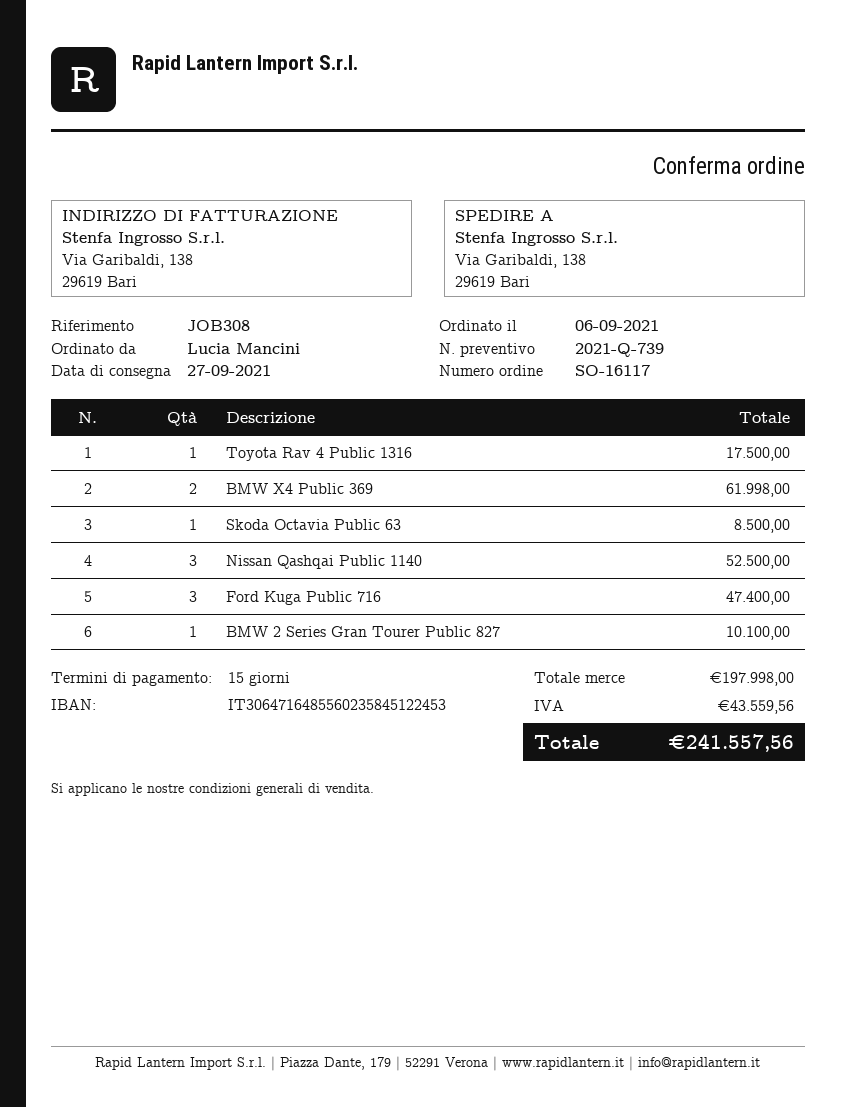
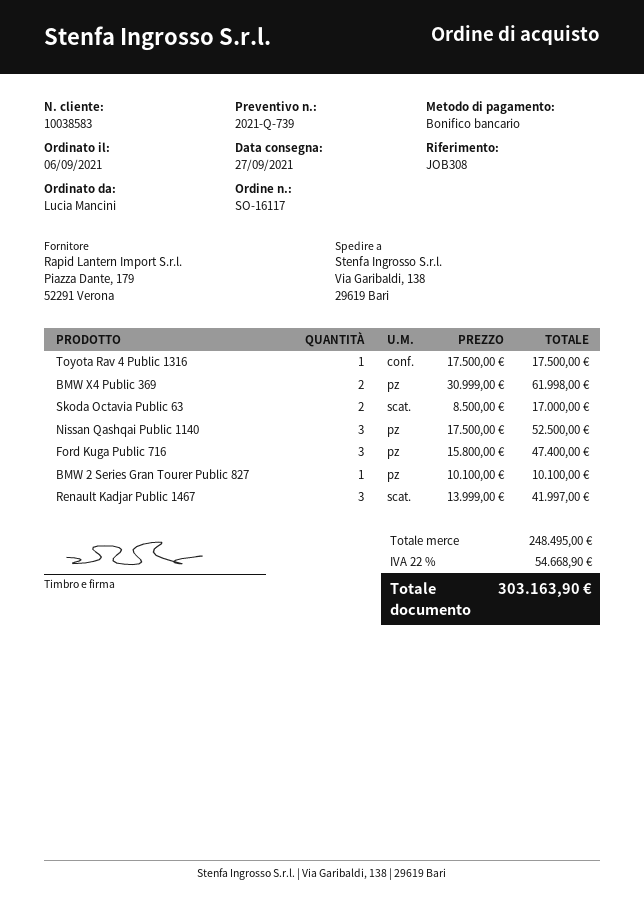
Skoda Octavia Public 63: 1 for 8500.00 -> 2 for 17000.00
Renault Kadjar Public 1467: none -> 3 for 41997.00
subtotal: 197998.00 -> 248495.00
tax: 43559.56 -> 54668.90
total: 241557.56 -> 303163.90

